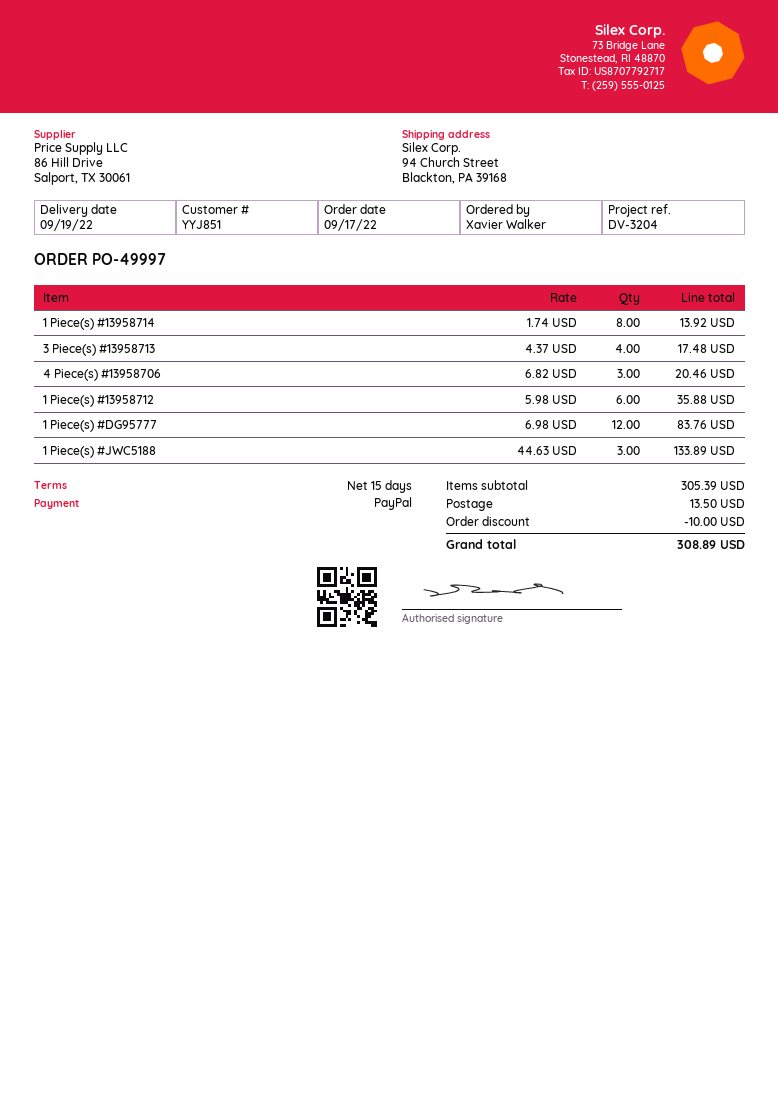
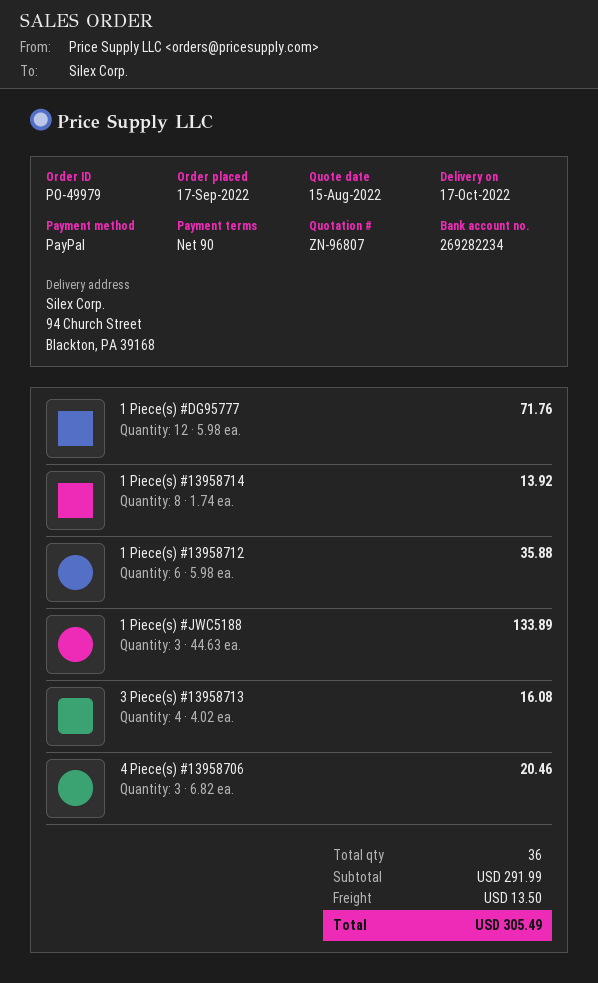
order number: PO-49997 -> PO-49979
delivery date: 2022-09-19 -> 2022-10-17
payment terms: 15 days -> 90 days
3 Piece(s) #13958713: 4 x 4.37 = 17.48 -> 4 x 4.02 = 16.08
1 Piece(s) #DG95777: 12 x 6.98 = 83.76 -> 12 x 5.98 = 71.76
subtotal: 305.39 -> 291.99
discount: 10.00 -> none
total: 308.89 -> 305.49

